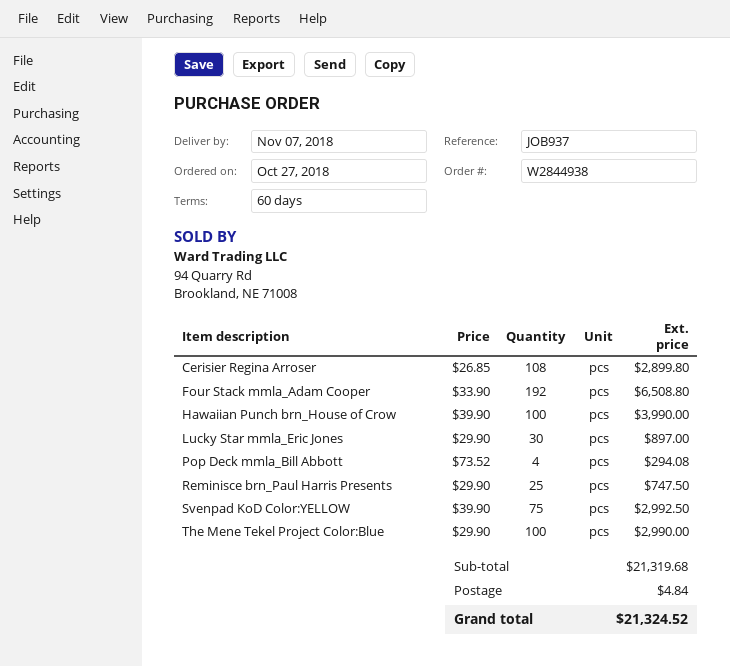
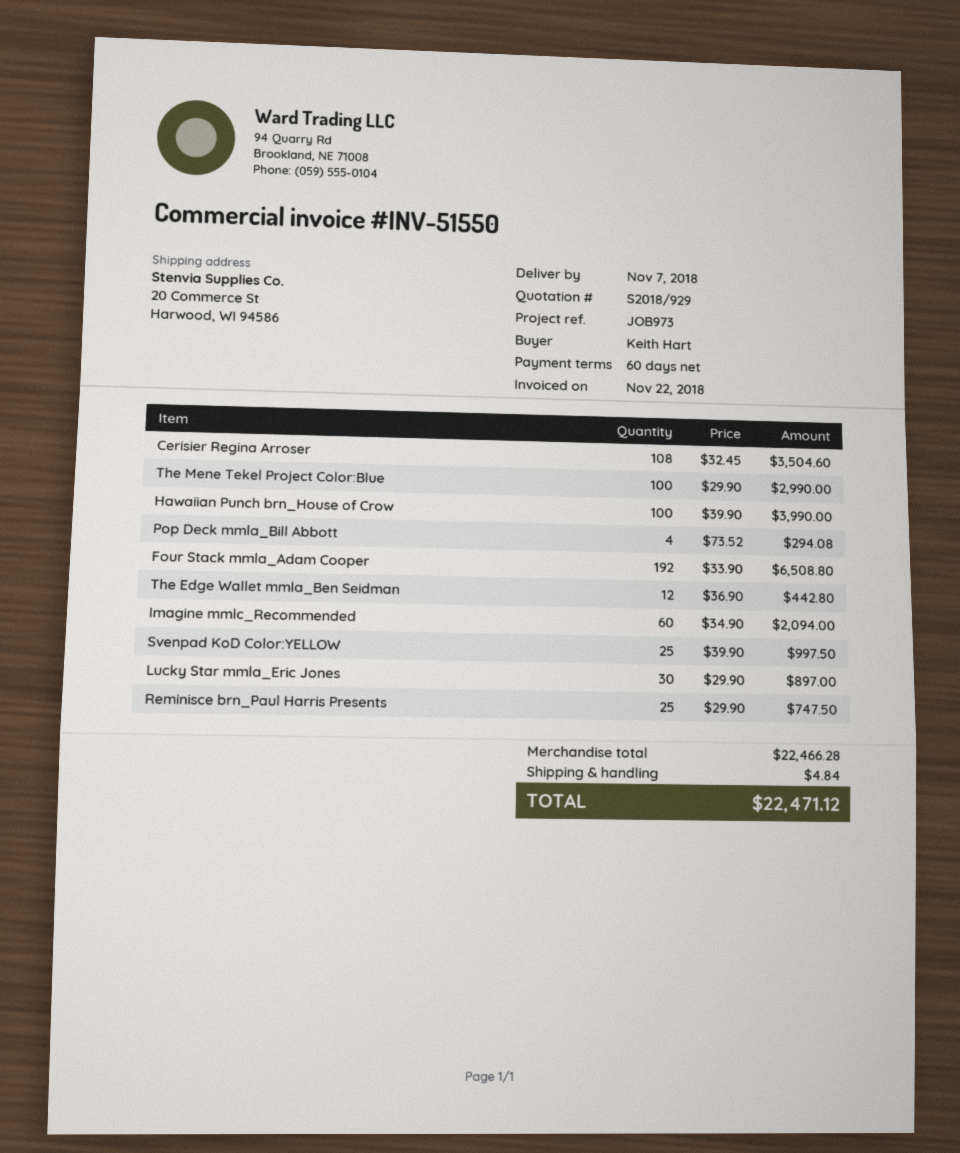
reference: JOB937 -> JOB973
Cerisier Regina Arroser: 108 x 26.85 = 2899.80 -> 108 x 32.45 = 3504.60
Svenpad KoD Color:YELLOW: 75 x 39.90 = 2992.50 -> 25 x 39.90 = 997.50
The Edge Wallet mmla_Ben Seidman: none -> 12 x 36.90 = 442.80
Imagine mmlc_Recommended: none -> 60 x 34.90 = 2094.00
subtotal: 21319.68 -> 22466.28
total: 21324.52 -> 22471.12

